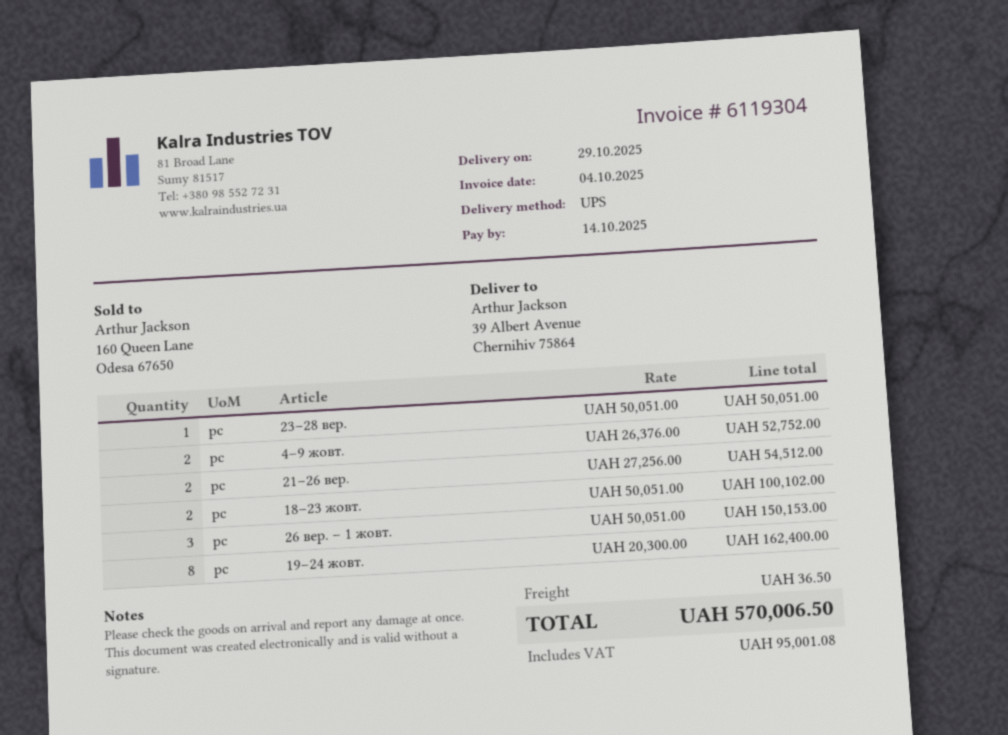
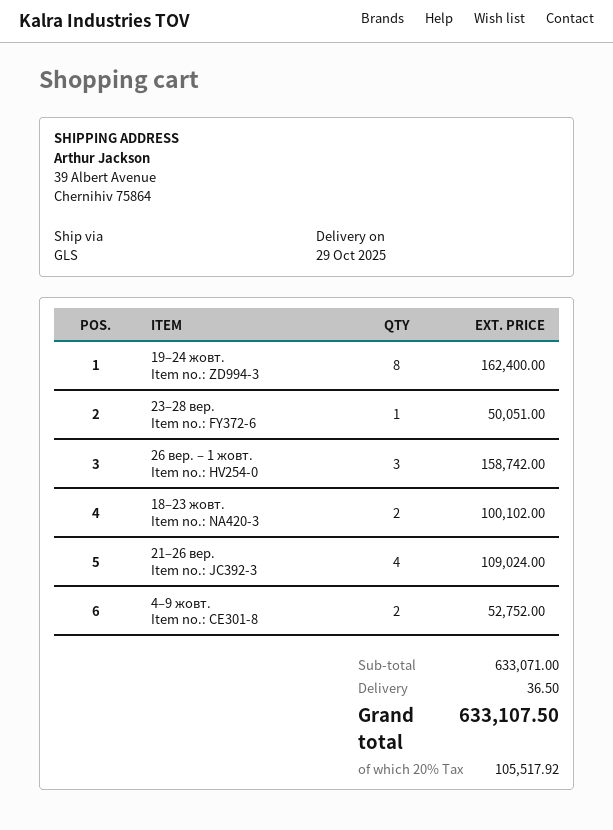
shipping method: UPS -> GLS
21–26 вер.: 2 for 54512.00 -> 4 for 109024.00
26 вер. – 1 жовт.: 3 for 150153.00 -> 3 for 158742.00
tax: 95001.08 -> 105517.92
total: 570006.50 -> 633107.50

